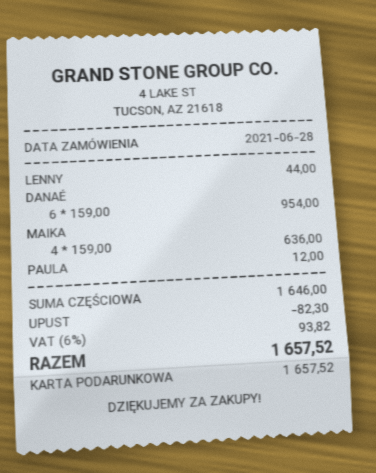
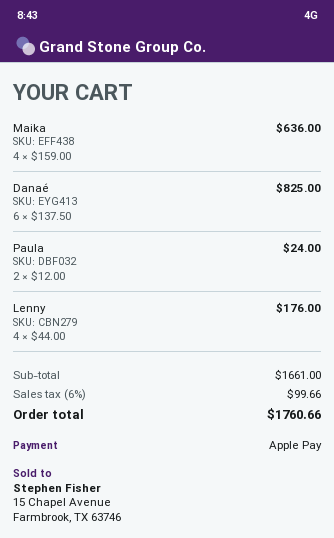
payment method: gift card -> Apple Pay
LENNY: 1 x 44.00 = 44.00 -> 4 x 44.00 = 176.00
DANAÉ: 6 x 159.00 = 954.00 -> 6 x 137.50 = 825.00
PAULA: 1 x 12.00 = 12.00 -> 2 x 12.00 = 24.00
subtotal: 1646.00 -> 1661.00
discount: 82.30 -> none
tax: 6% = 93.82 -> 6% = 99.66
total: 1657.52 -> 1760.66

